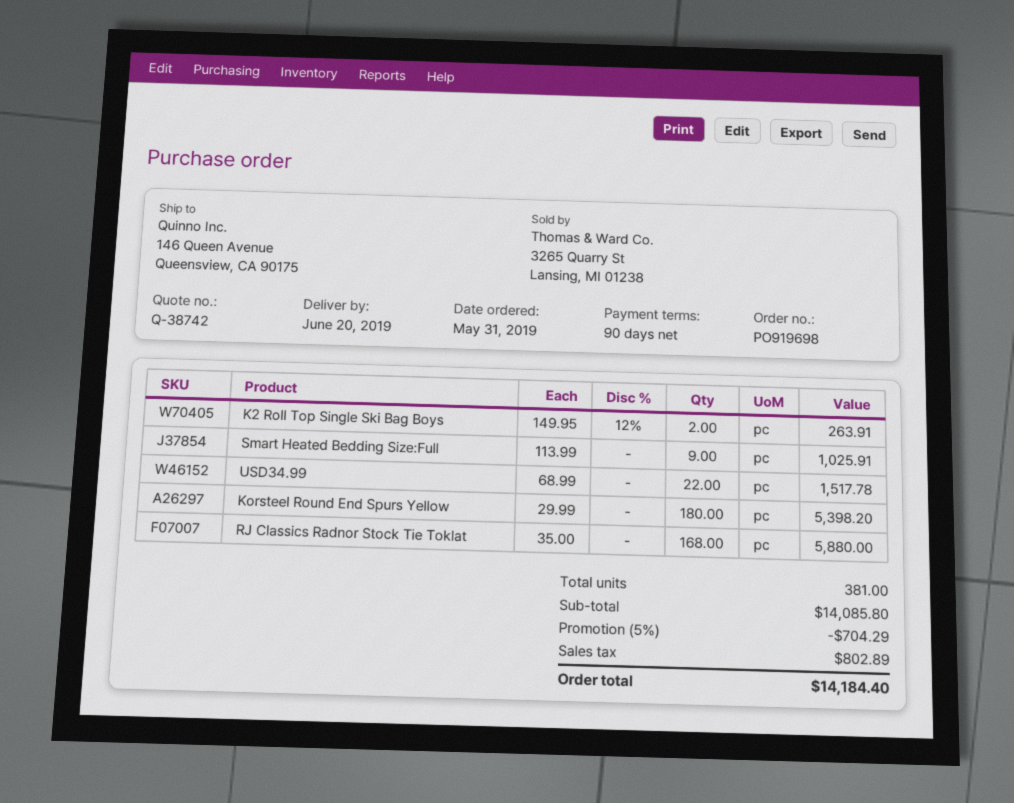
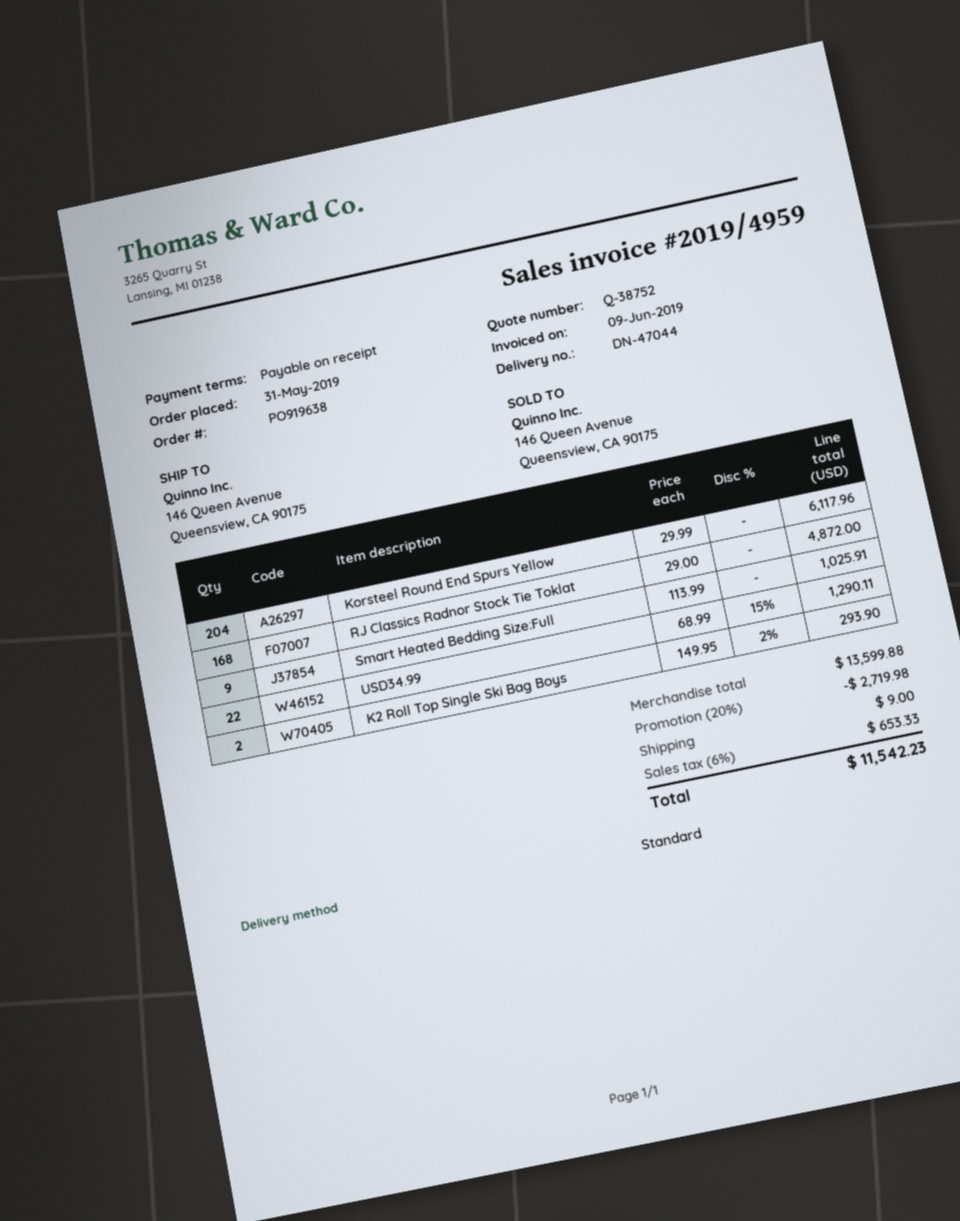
quote number: Q-38742 -> Q-38752
order number: PO919698 -> PO919638
payment terms: 90 days -> on receipt
K2 Roll Top Single Ski Bag Boys: 2 x 149.95 - 12% = 263.91 -> 2 x 149.95 - 2% = 293.90
USD34.99: 22 x 68.99 = 1517.78 -> 22 x 68.99 - 15% = 1290.11
Korsteel Round End Spurs Yellow: 180 x 29.99 = 5398.20 -> 204 x 29.99 = 6117.96
RJ Classics Radnor Stock Tie Toklat: 168 x 35.00 = 5880.00 -> 168 x 29.00 = 4872.00
subtotal: 14085.80 -> 13599.88
discount: 5% = 704.29 -> 20% = 2719.98
shipping: none -> 9.00
tax: 802.89 -> 653.33
total: 14184.40 -> 11542.23

